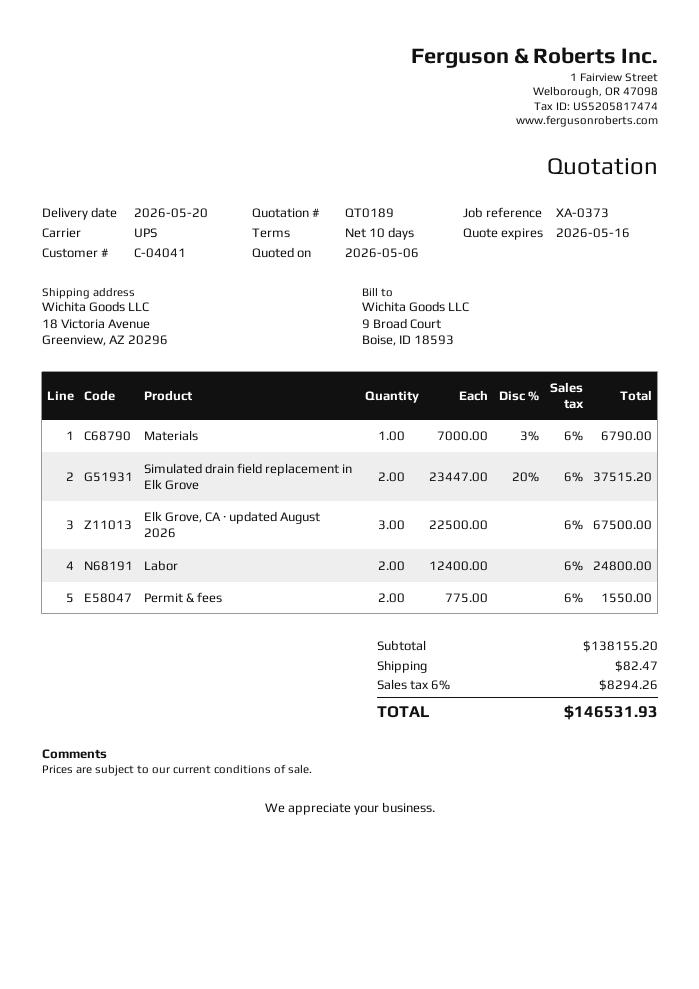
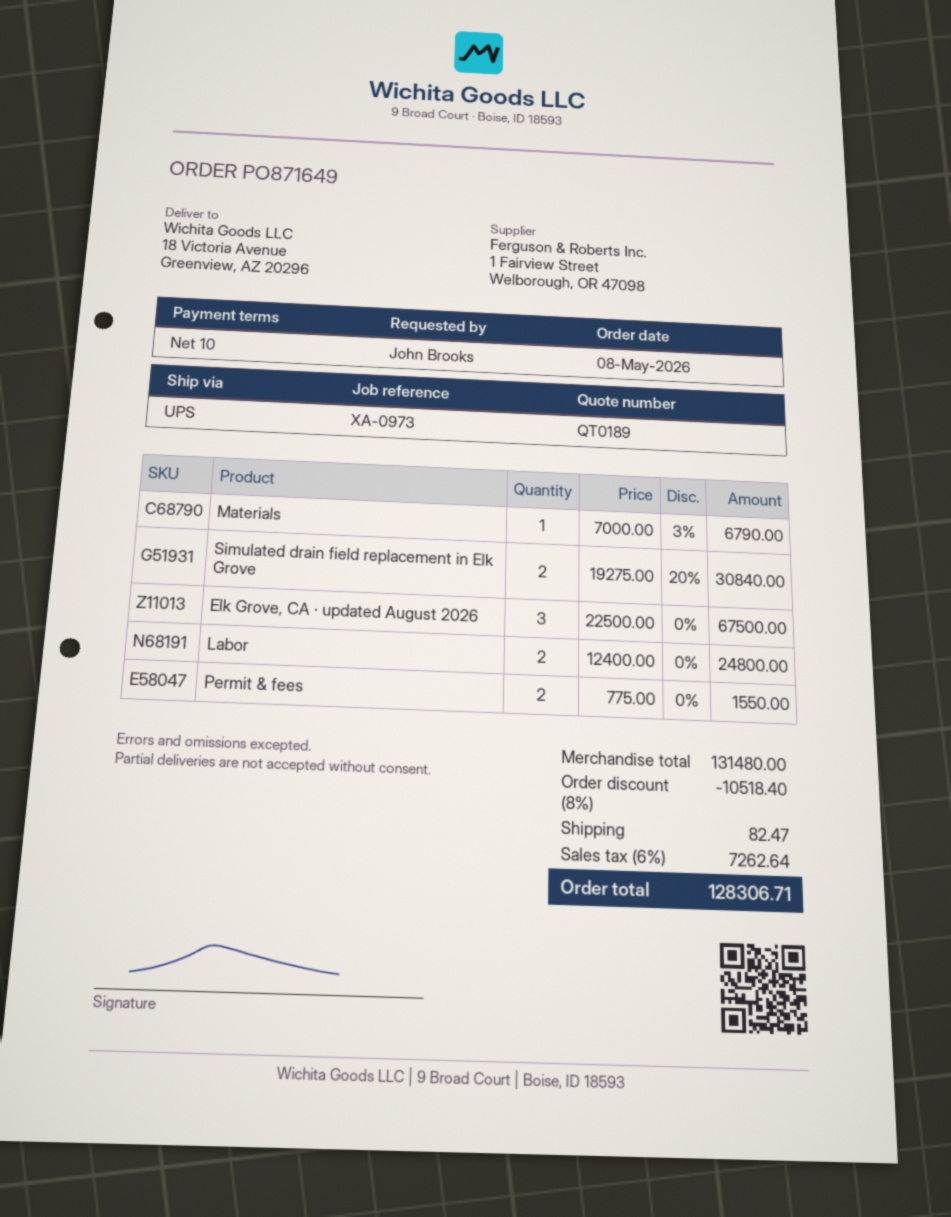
reference: XA-0373 -> XA-0973
Simulated drain field replacement in Elk Grove: 2 x 23447.00 - 20% = 37515.20 -> 2 x 19275.00 - 20% = 30840.00
subtotal: 138155.20 -> 131480.00
discount: none -> 8% = 10518.40
tax: 6% = 8294.26 -> 6% = 7262.64
total: 146531.93 -> 128306.71

